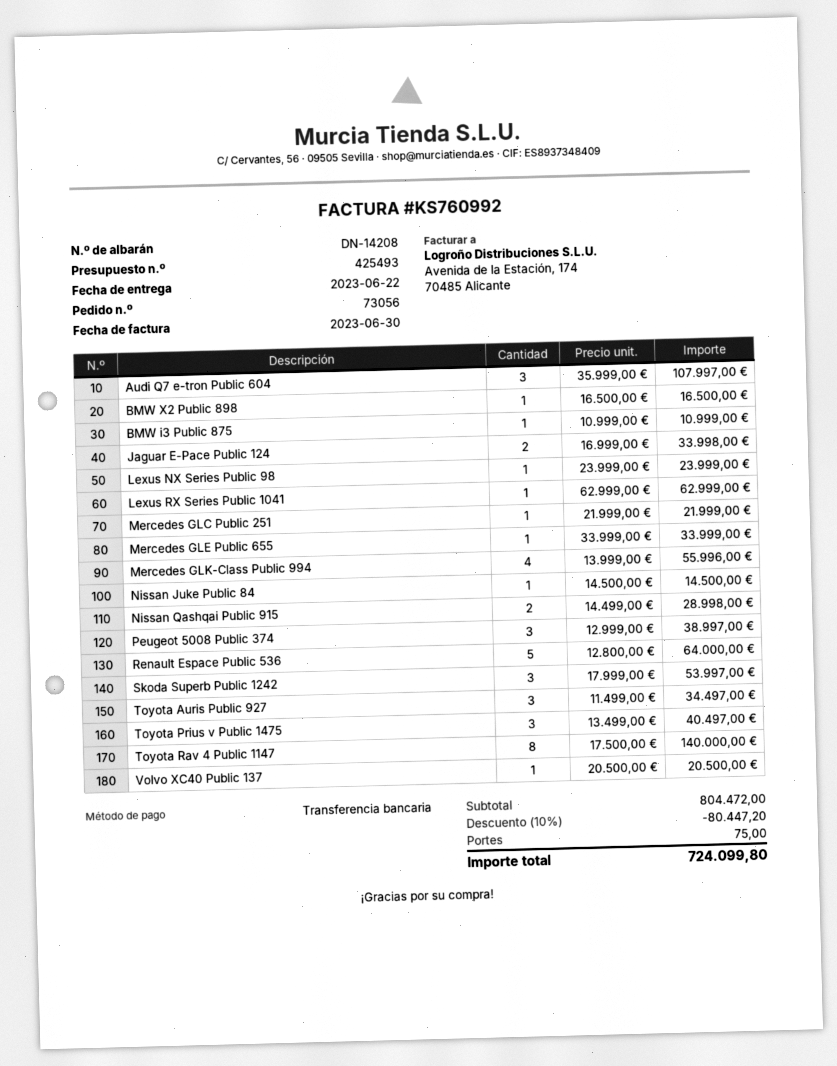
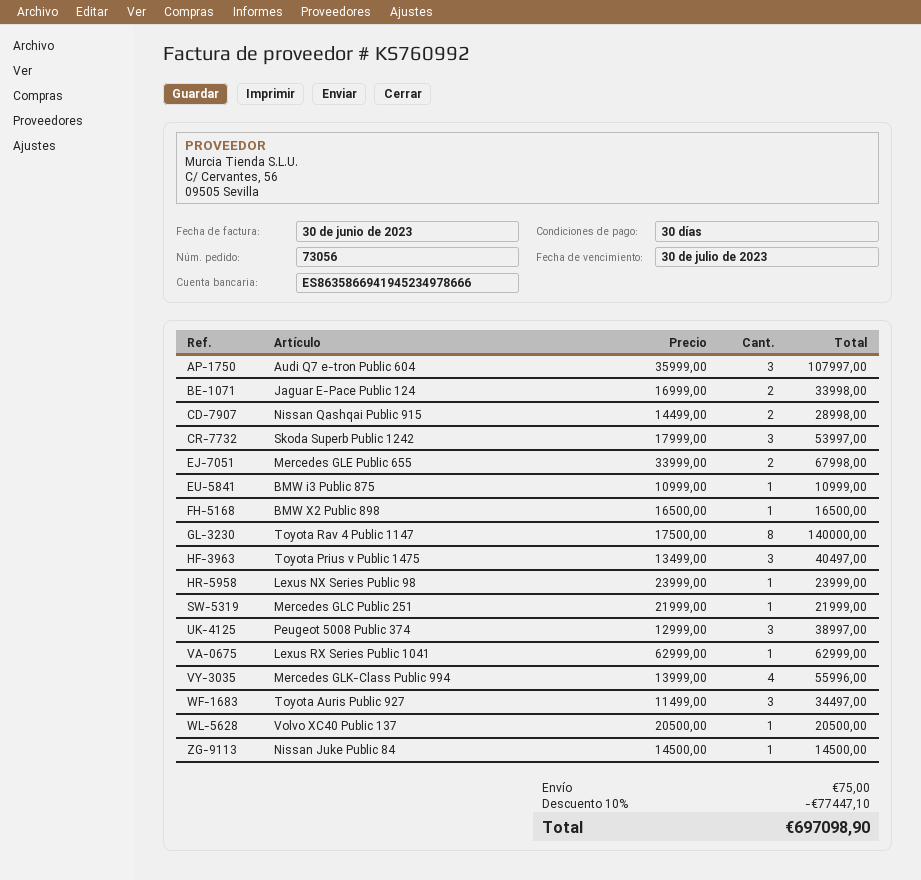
Mercedes GLE Public 655: 1 x 33999.00 = 33999.00 -> 2 x 33999.00 = 67998.00
Renault Espace Public 536: 5 x 12800.00 = 64000.00 -> none
discount: 10% = 80447.20 -> 10% = 77447.10
total: 724099.80 -> 697098.90

